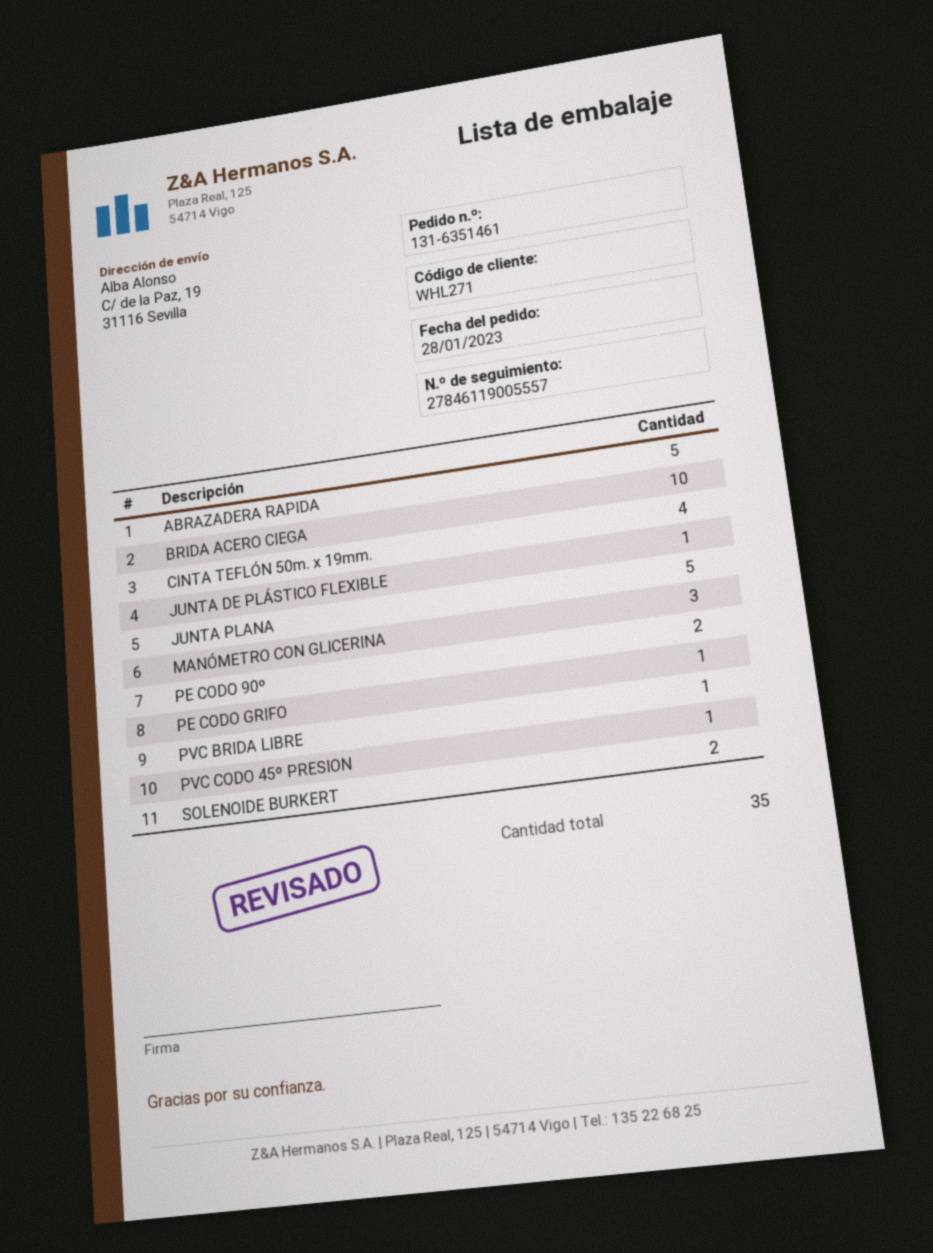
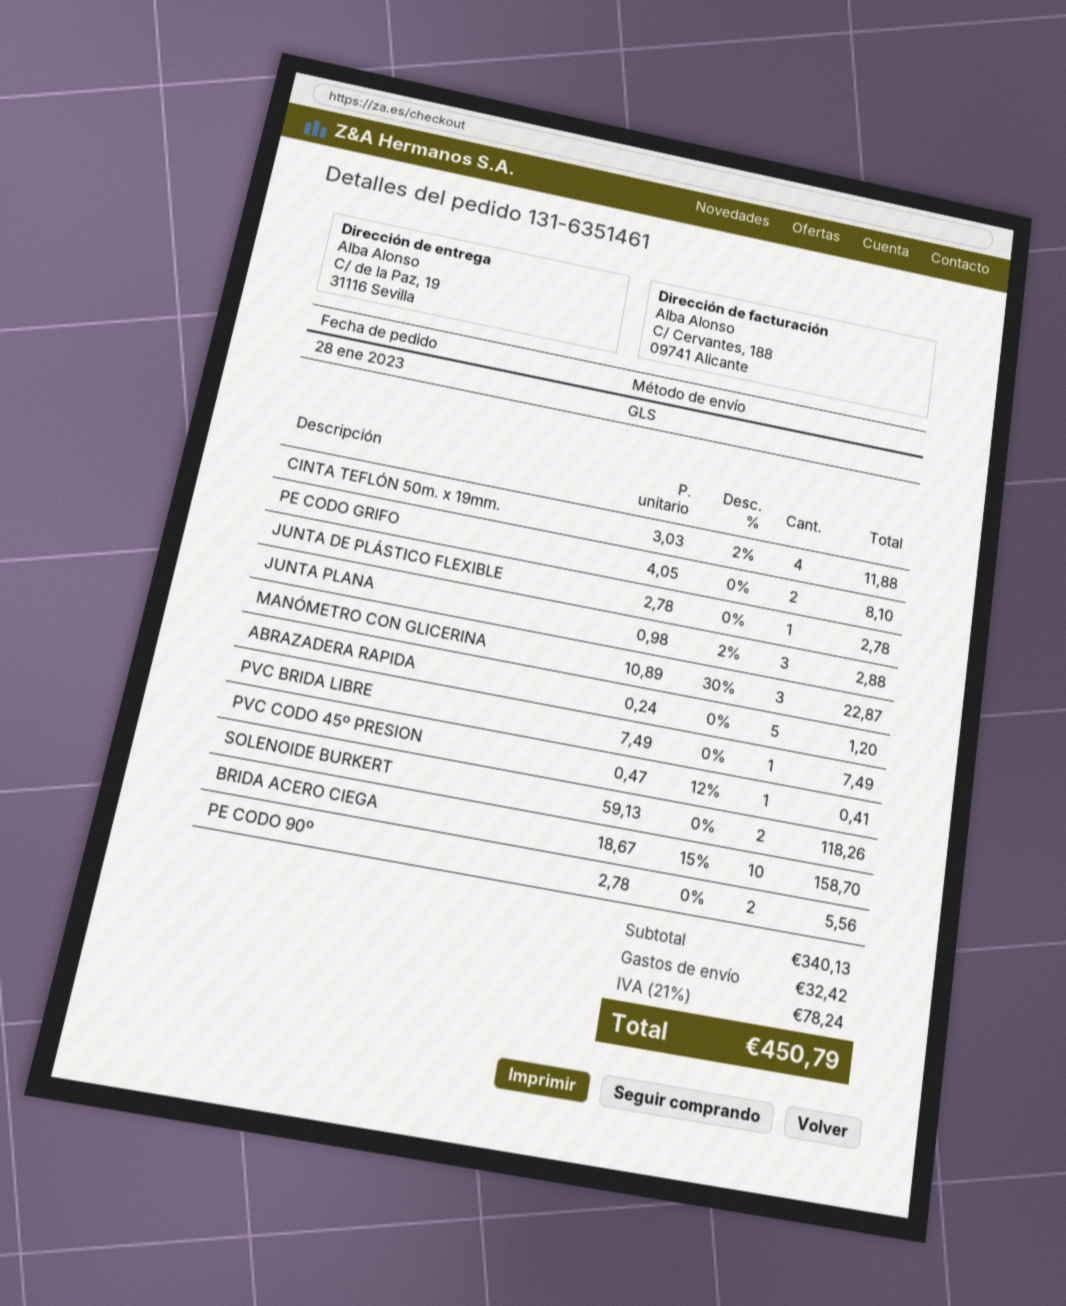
JUNTA PLANA: 5 -> 3
PE CODO GRIFO: 1 -> 2

